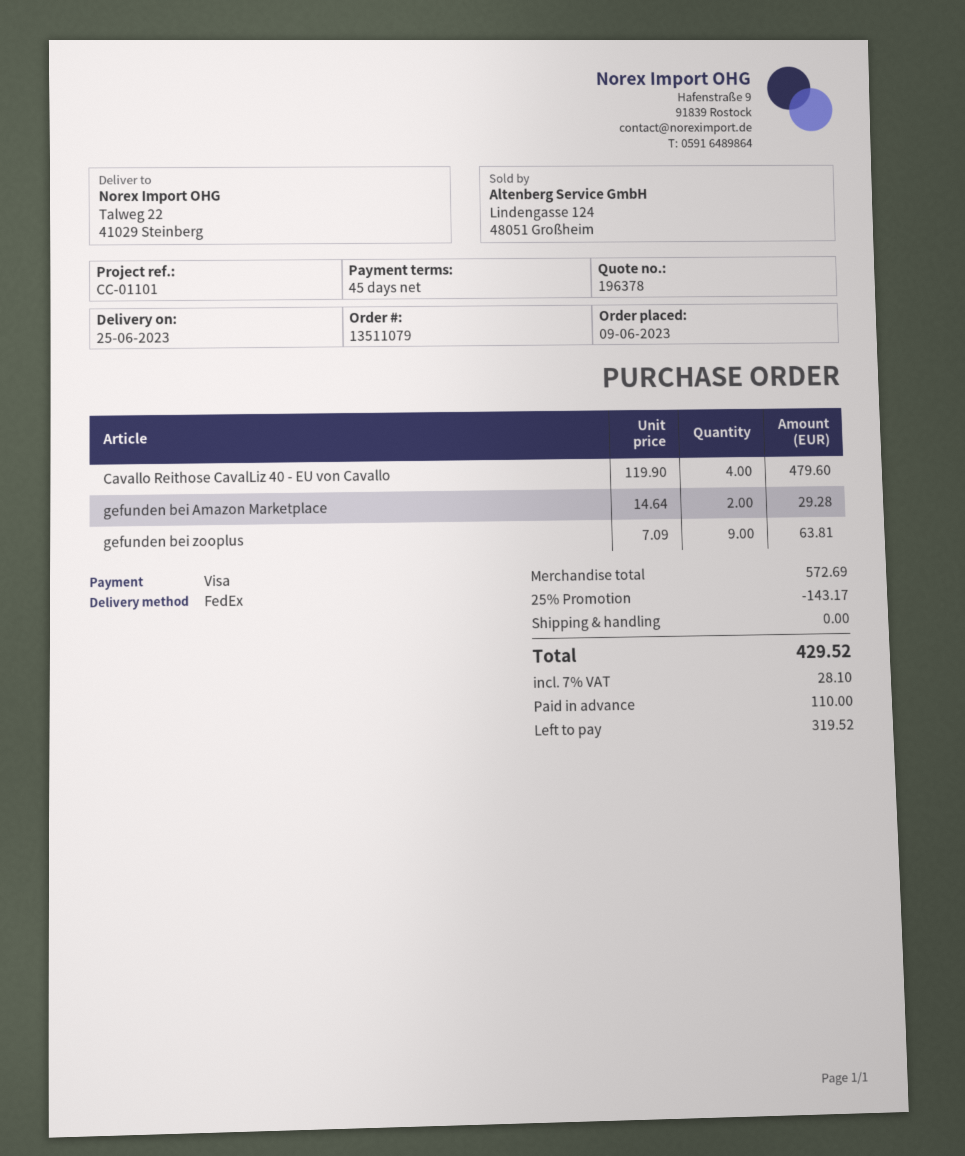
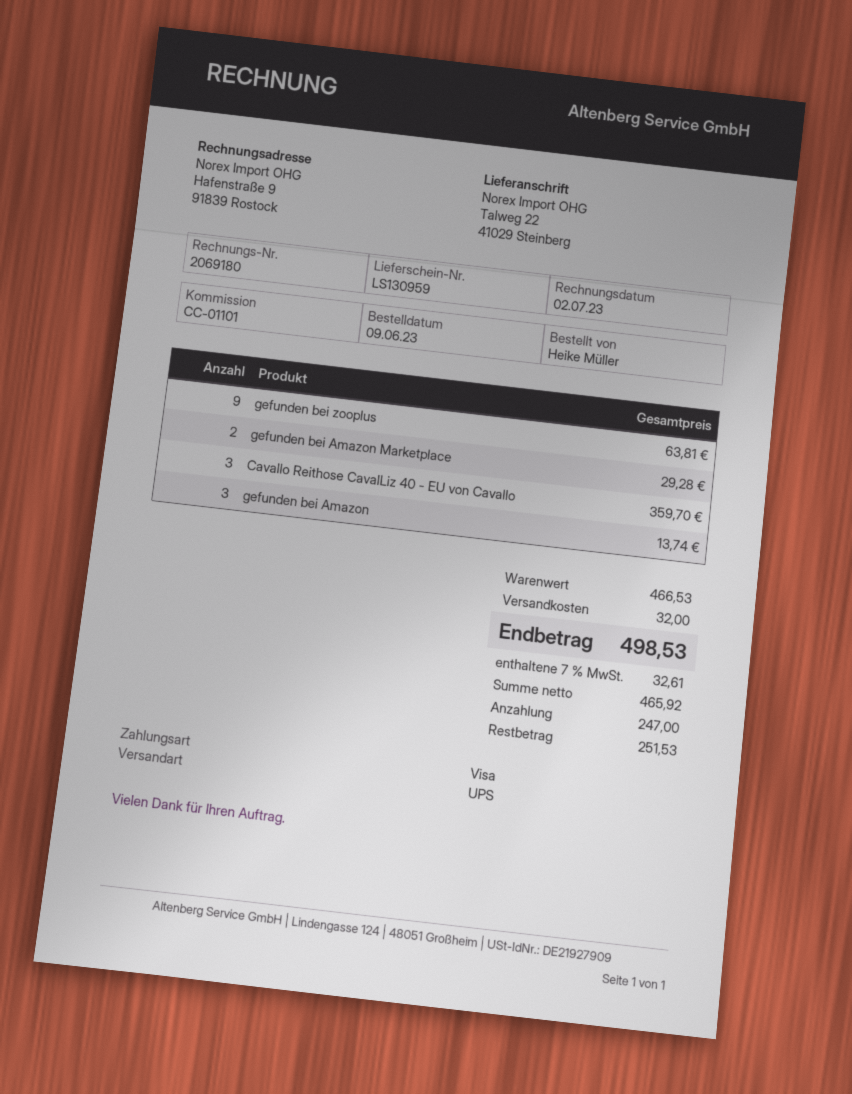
shipping method: FedEx -> UPS
Cavallo Reithose CavalLiz 40 - EU von Cavallo: 4 for 479.60 -> 3 for 359.70
gefunden bei Amazon: none -> 3 for 13.74
subtotal: 572.69 -> 466.53
discount: 25% = 143.17 -> none
shipping: 0.00 -> 32.00
tax: 7% = 28.10 -> 7% = 32.61
total: 429.52 -> 498.53
deposit: 110.00 -> 247.00
balance: 319.52 -> 251.53

